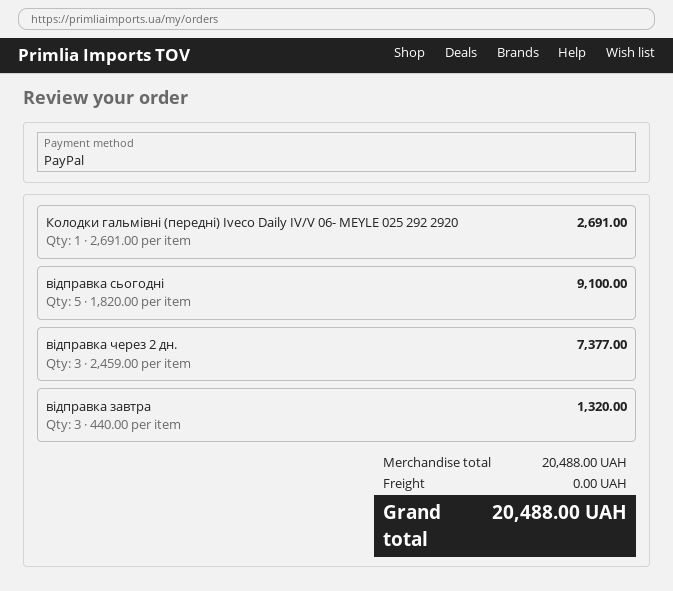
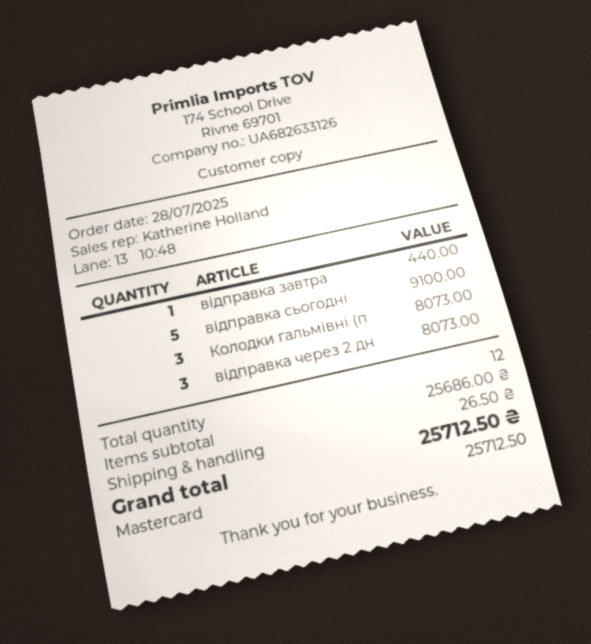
payment method: PayPal -> Mastercard
Колодки гальмівні (передні) Iveco Daily IV/V 06- MEYLE 025 292 2920: 1 for 2691.00 -> 3 for 8073.00
відправка через 2 дн.: 3 for 7377.00 -> 3 for 8073.00
відправка завтра: 3 for 1320.00 -> 1 for 440.00
subtotal: 20488.00 -> 25686.00
shipping: 0.00 -> 26.50
total: 20488.00 -> 25712.50

